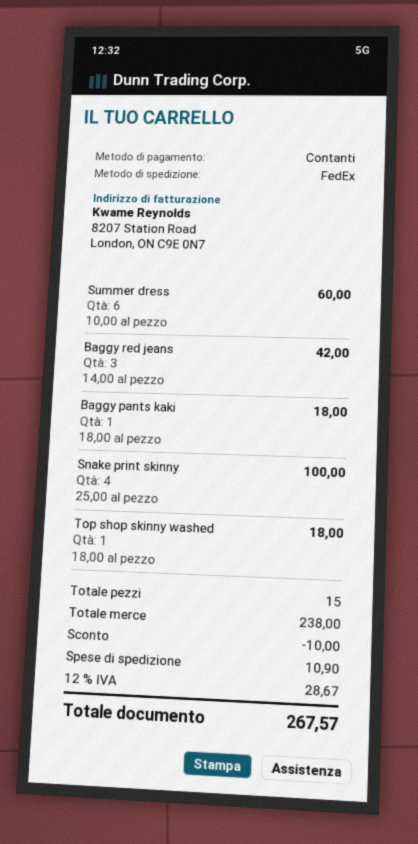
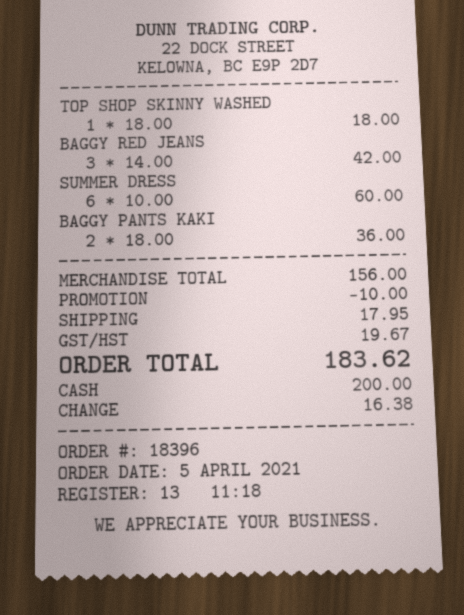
Baggy pants kaki: 1 x 18.00 = 18.00 -> 2 x 18.00 = 36.00
Snake print skinny: 4 x 25.00 = 100.00 -> none
subtotal: 238.00 -> 156.00
shipping: 10.90 -> 17.95
tax: 28.67 -> 19.67
total: 267.57 -> 183.62

